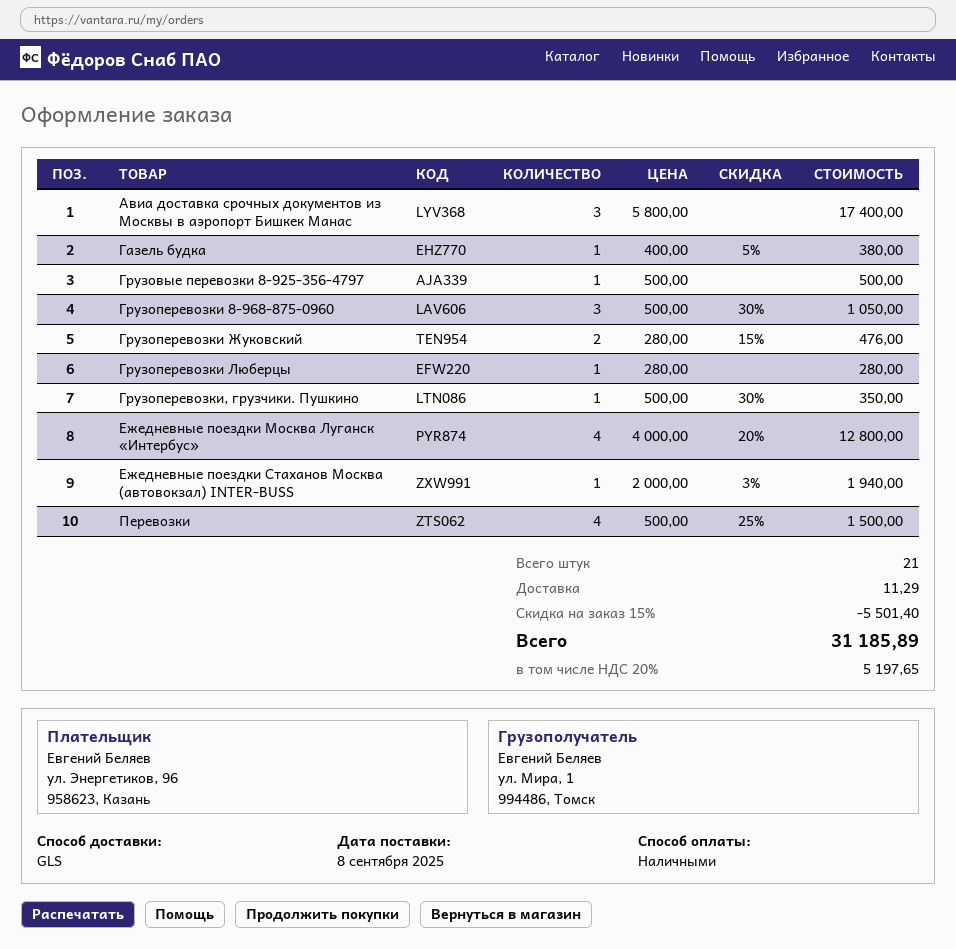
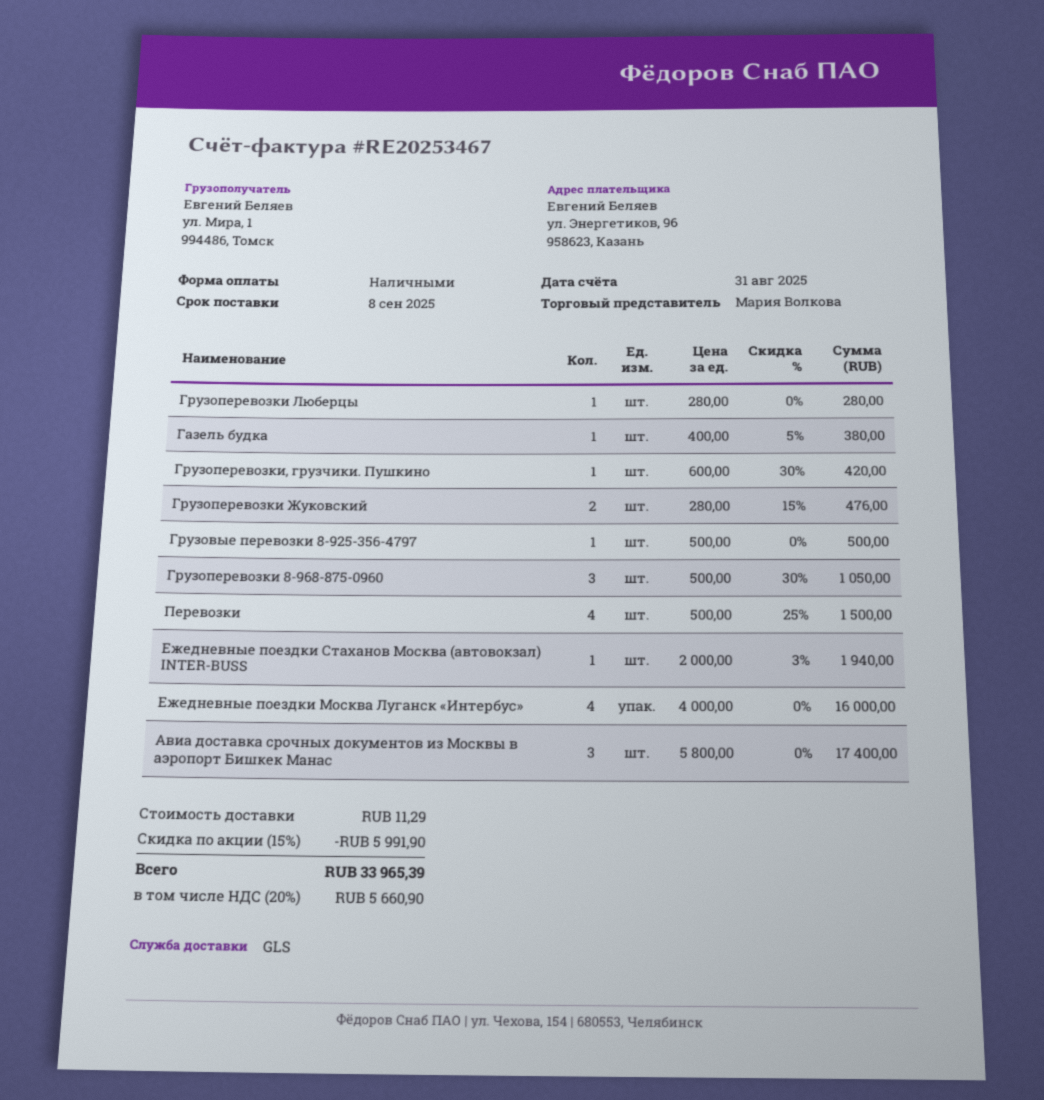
Грузоперевозки, грузчики. Пушкино: 1 x 500.00 - 30% = 350.00 -> 1 x 600.00 - 30% = 420.00
Ежедневные поездки Москва Луганск «Интербус»: 4 x 4000.00 - 20% = 12800.00 -> 4 x 4000.00 = 16000.00
discount: 15% = 5501.40 -> 15% = 5991.90
tax: 20% = 5197.65 -> 20% = 5660.90
total: 31185.89 -> 33965.39

